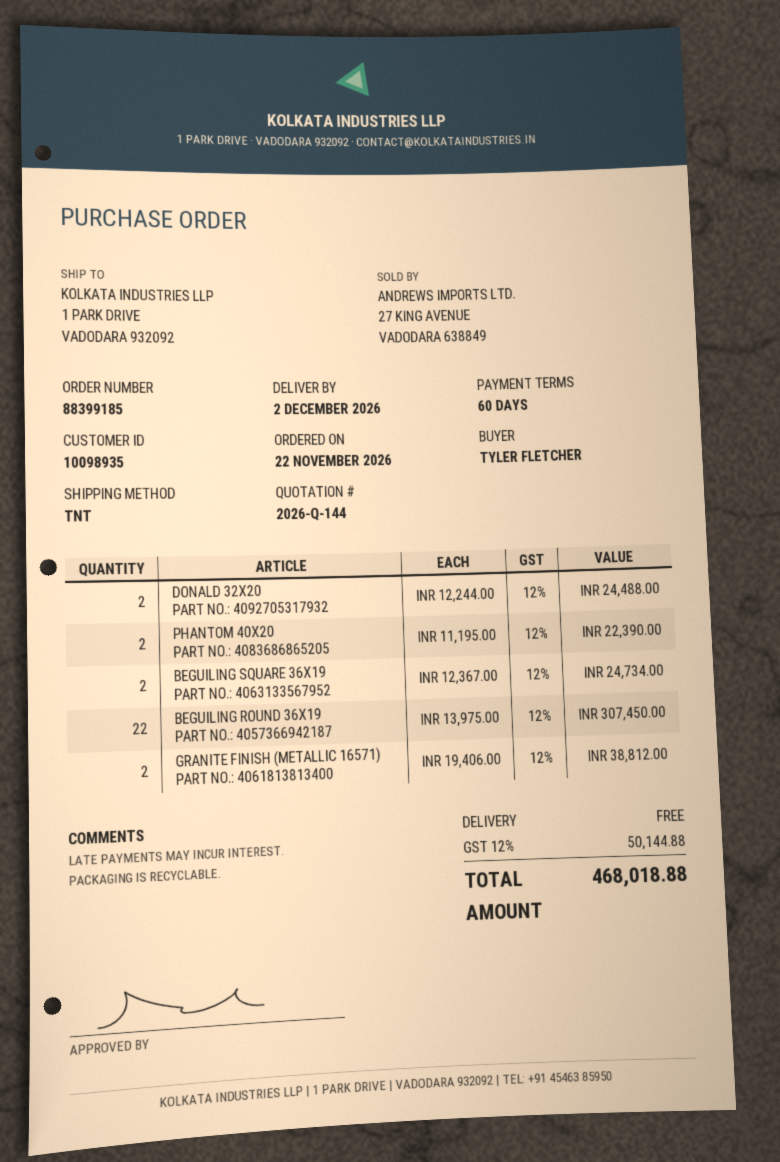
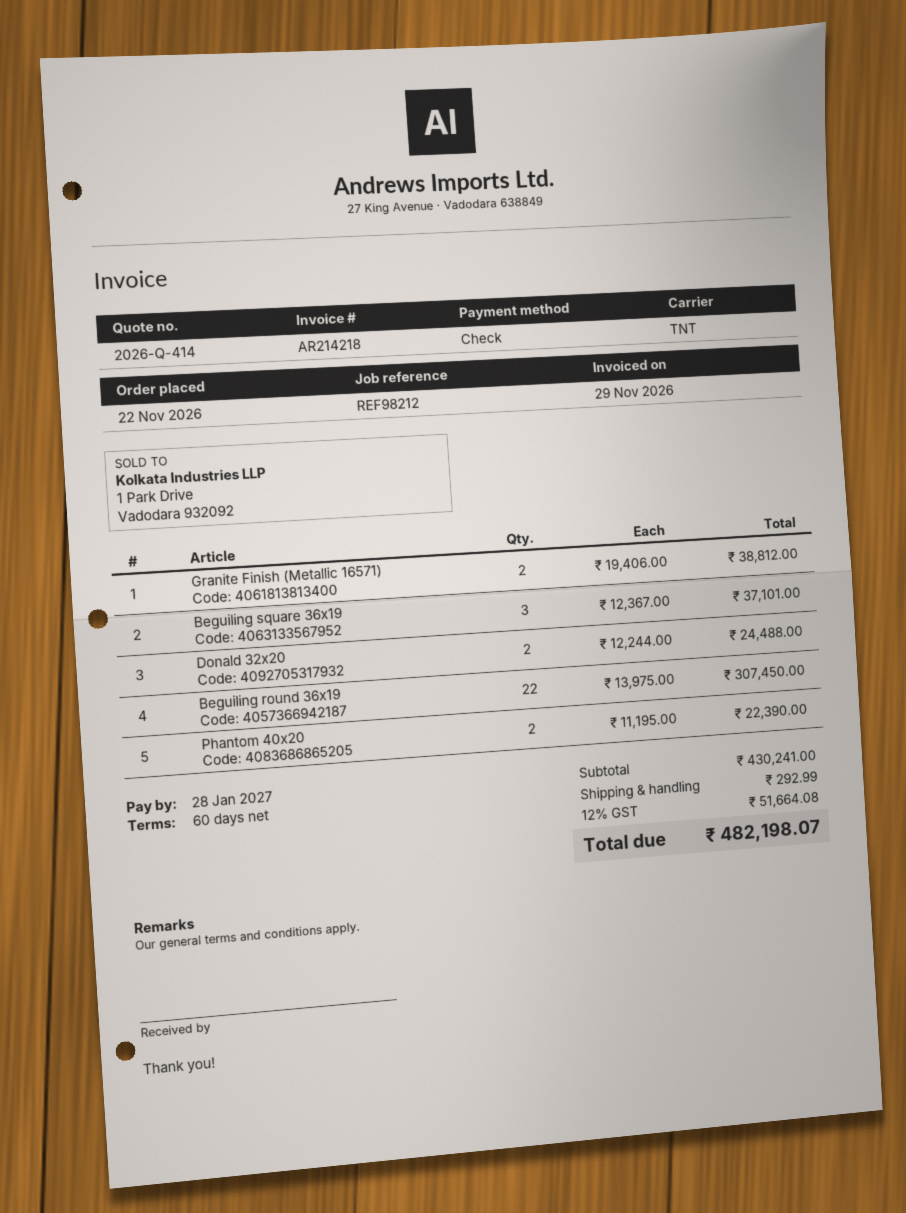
quote number: 2026-Q-144 -> 2026-Q-414
BEGUILING SQUARE 36X19: 2 x 12367.00 = 24734.00 -> 3 x 12367.00 = 37101.00
shipping: 0.00 -> 292.99
tax: 12% = 50144.88 -> 12% = 51664.08
total: 468018.88 -> 482198.07

